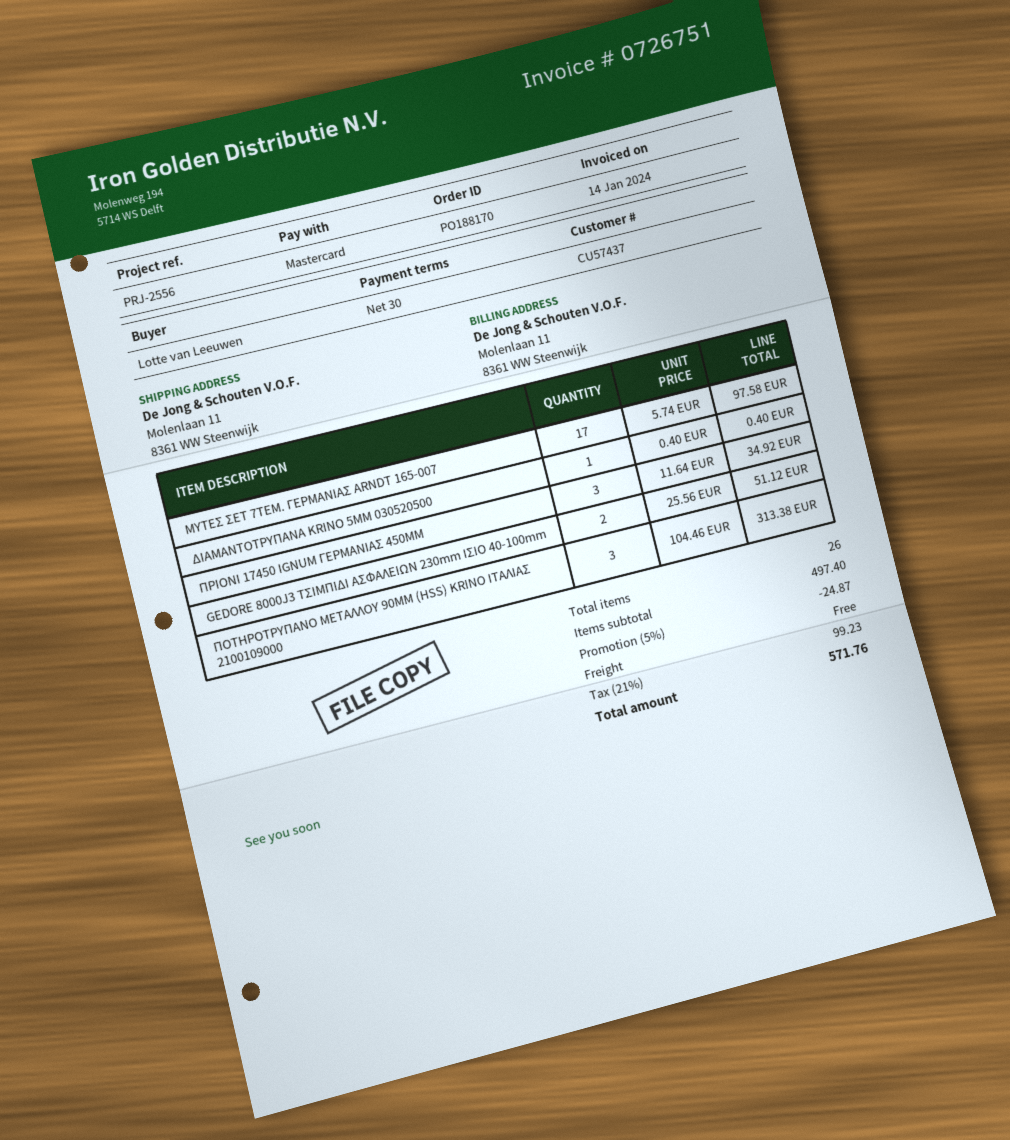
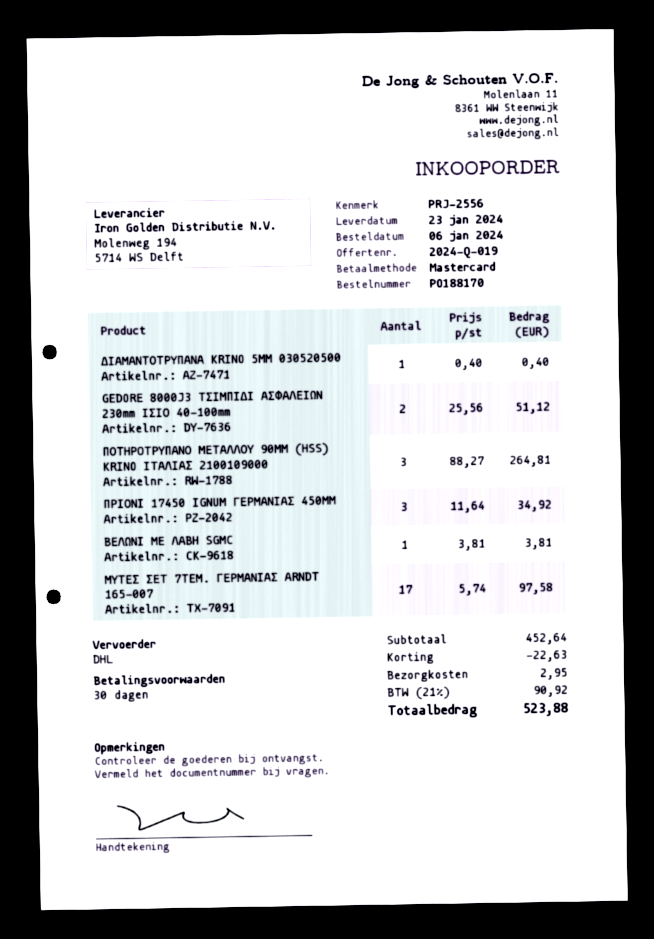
ΠΟΤΗΡΟΤΡΥΠΑΝΟ ΜΕΤΑΛΛΟΥ 90MM (HSS) KRINO ΙΤΑΛΙΑΣ 2100109000: 3 x 104.46 = 313.38 -> 3 x 88.27 = 264.81
ΒΕΛΩΝΙ ΜΕ ΛΑΒΗ SGMC: none -> 1 x 3.81 = 3.81
subtotal: 497.40 -> 452.64
discount: 24.87 -> 22.63
shipping: 0.00 -> 2.95
tax: 21% = 99.23 -> 21% = 90.92
total: 571.76 -> 523.88

